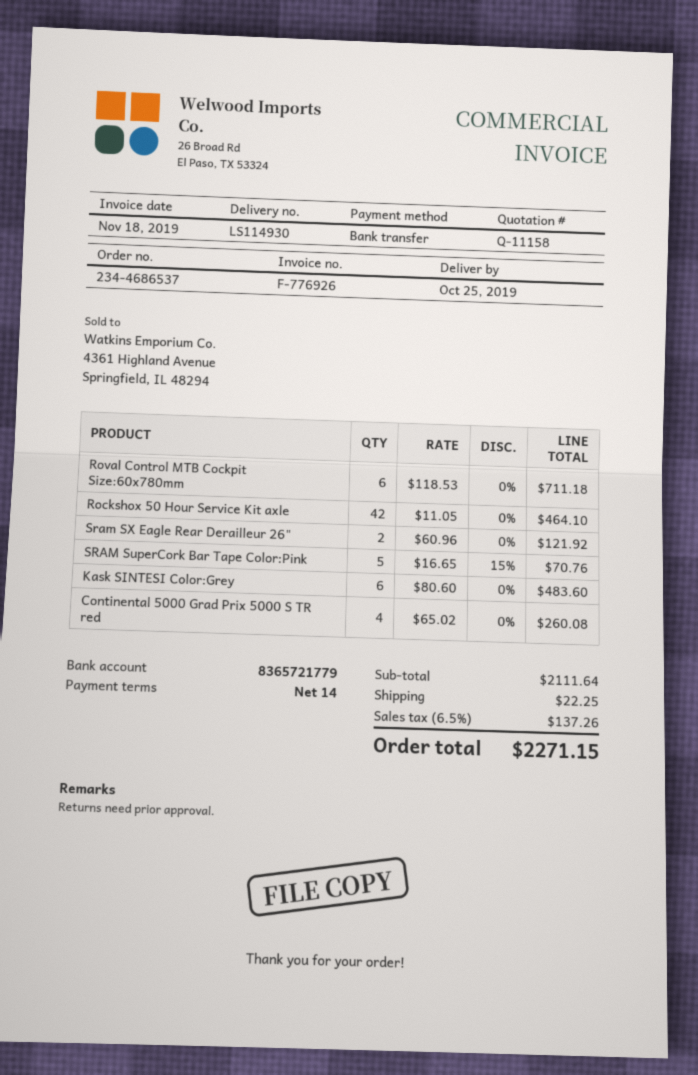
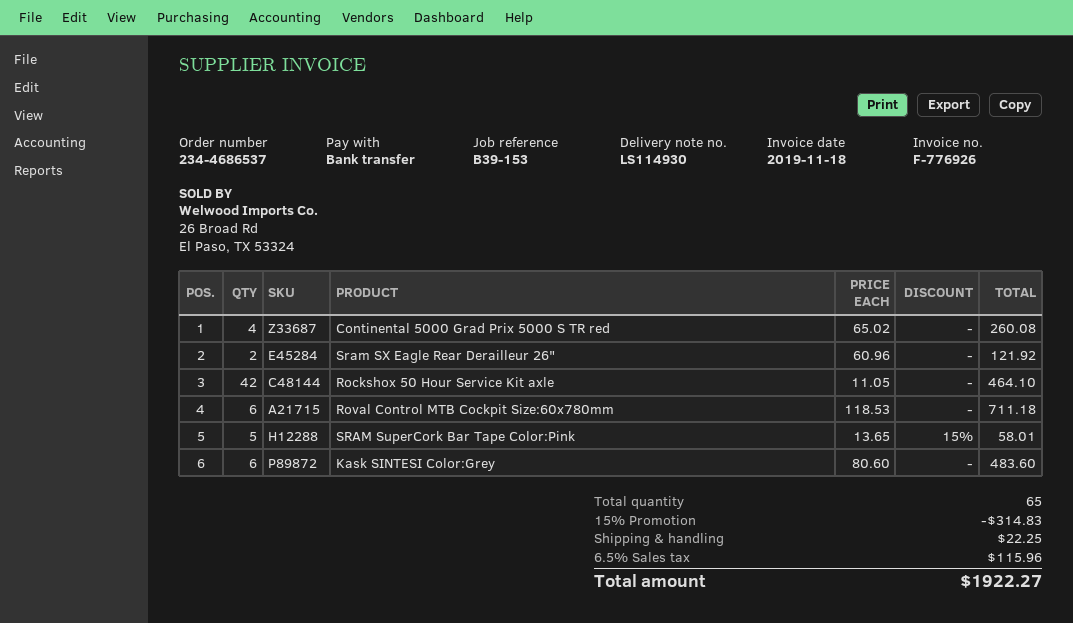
SRAM SuperCork Bar Tape Color:Pink: 5 x 16.65 - 15% = 70.76 -> 5 x 13.65 - 15% = 58.01
discount: none -> 15% = 314.83
tax: 6.5% = 137.26 -> 6.5% = 115.96
total: 2271.15 -> 1922.27

